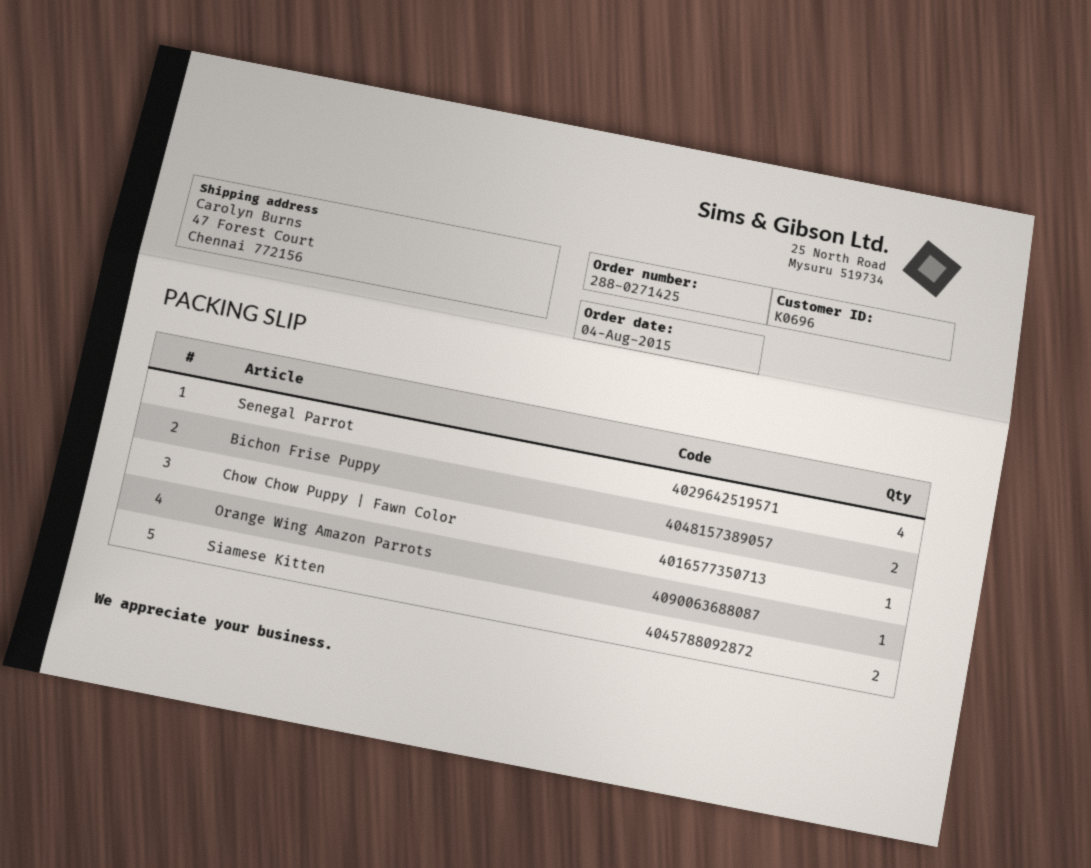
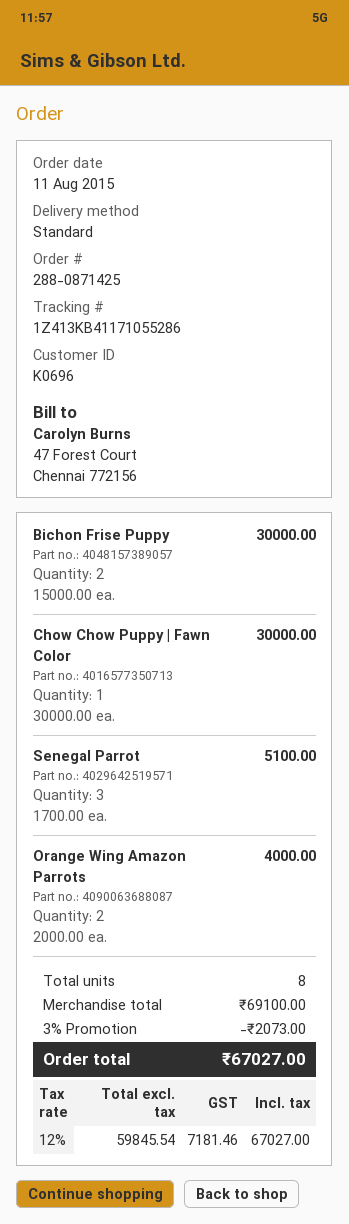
order number: 288-0271425 -> 288-0871425
order date: 2015-08-04 -> 2015-08-11
Senegal Parrot: 4 -> 3
Orange Wing Amazon Parrots: 1 -> 2
Siamese Kitten: 2 -> none

